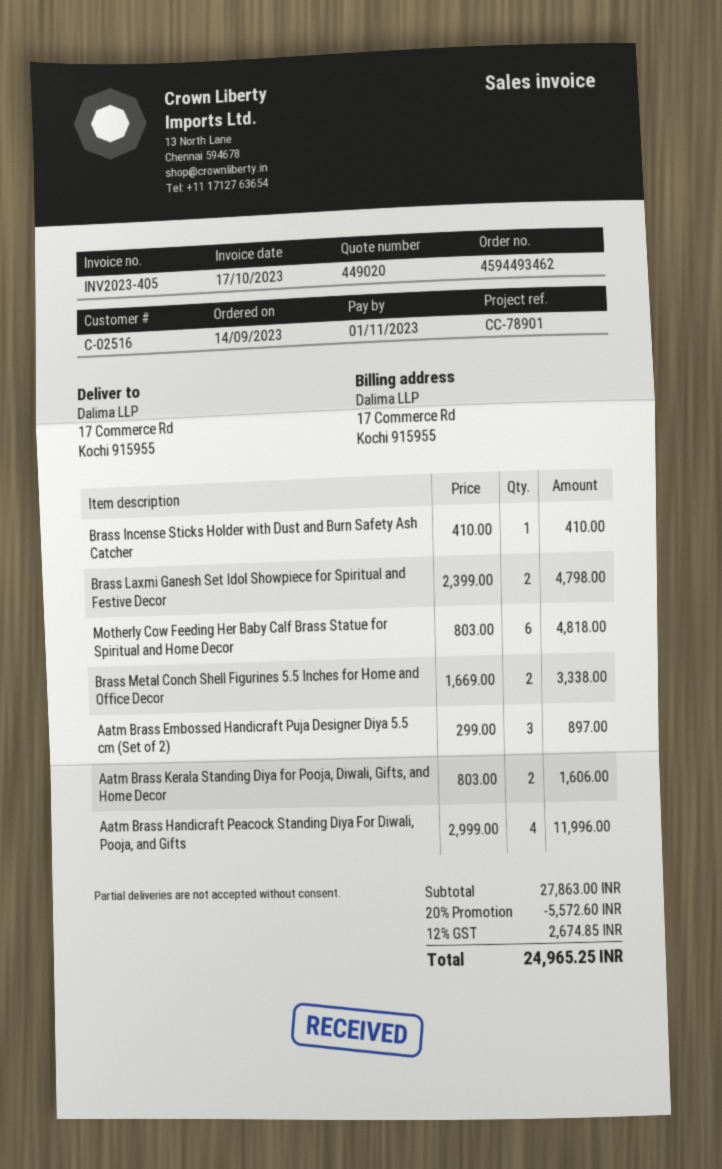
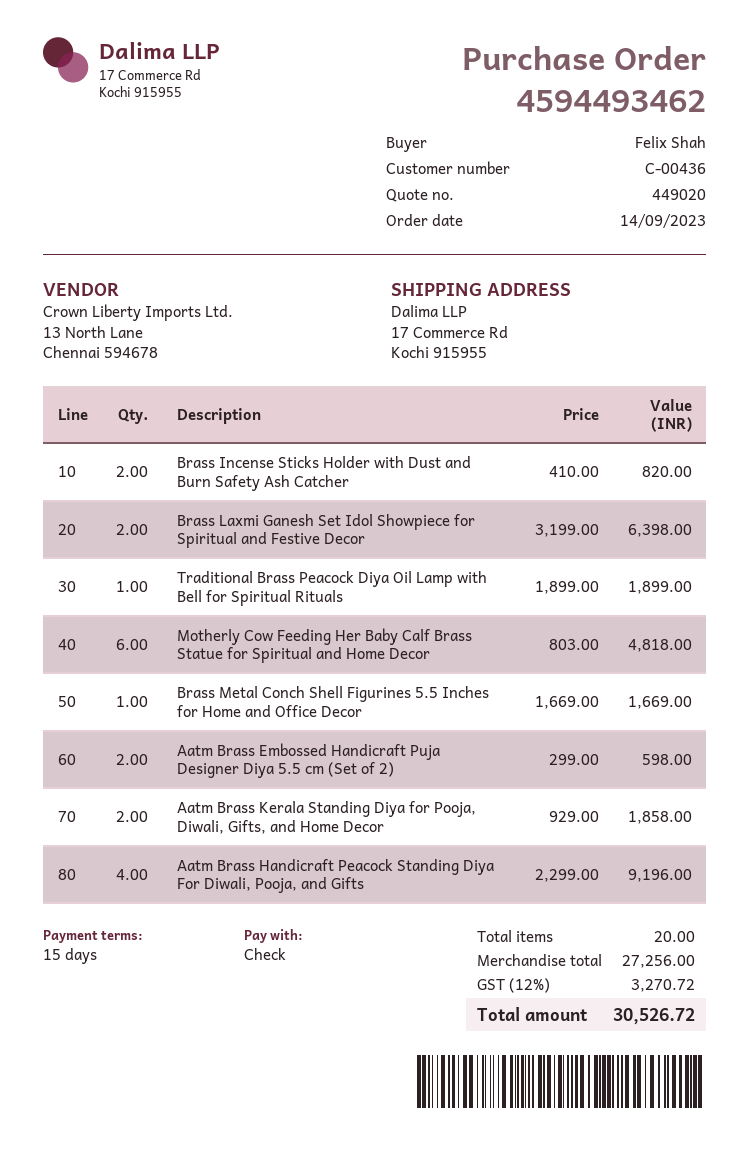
customer number: C-02516 -> C-00436
Brass Incense Sticks Holder with Dust and Burn Safety Ash Catcher: 1 x 410.00 = 410.00 -> 2 x 410.00 = 820.00
Brass Laxmi Ganesh Set Idol Showpiece for Spiritual and Festive Decor: 2 x 2399.00 = 4798.00 -> 2 x 3199.00 = 6398.00
Brass Metal Conch Shell Figurines 5.5 Inches for Home and Office Decor: 2 x 1669.00 = 3338.00 -> 1 x 1669.00 = 1669.00
Aatm Brass Embossed Handicraft Puja Designer Diya 5.5 cm (Set of 2): 3 x 299.00 = 897.00 -> 2 x 299.00 = 598.00
Aatm Brass Kerala Standing Diya for Pooja, Diwali, Gifts, and Home Decor: 2 x 803.00 = 1606.00 -> 2 x 929.00 = 1858.00
Aatm Brass Handicraft Peacock Standing Diya For Diwali, Pooja, and Gifts: 4 x 2999.00 = 11996.00 -> 4 x 2299.00 = 9196.00
Traditional Brass Peacock Diya Oil Lamp with Bell for Spiritual Rituals: none -> 1 x 1899.00 = 1899.00
subtotal: 27863.00 -> 27256.00
discount: 20% = 5572.60 -> none
tax: 12% = 2674.85 -> 12% = 3270.72
total: 24965.25 -> 30526.72

